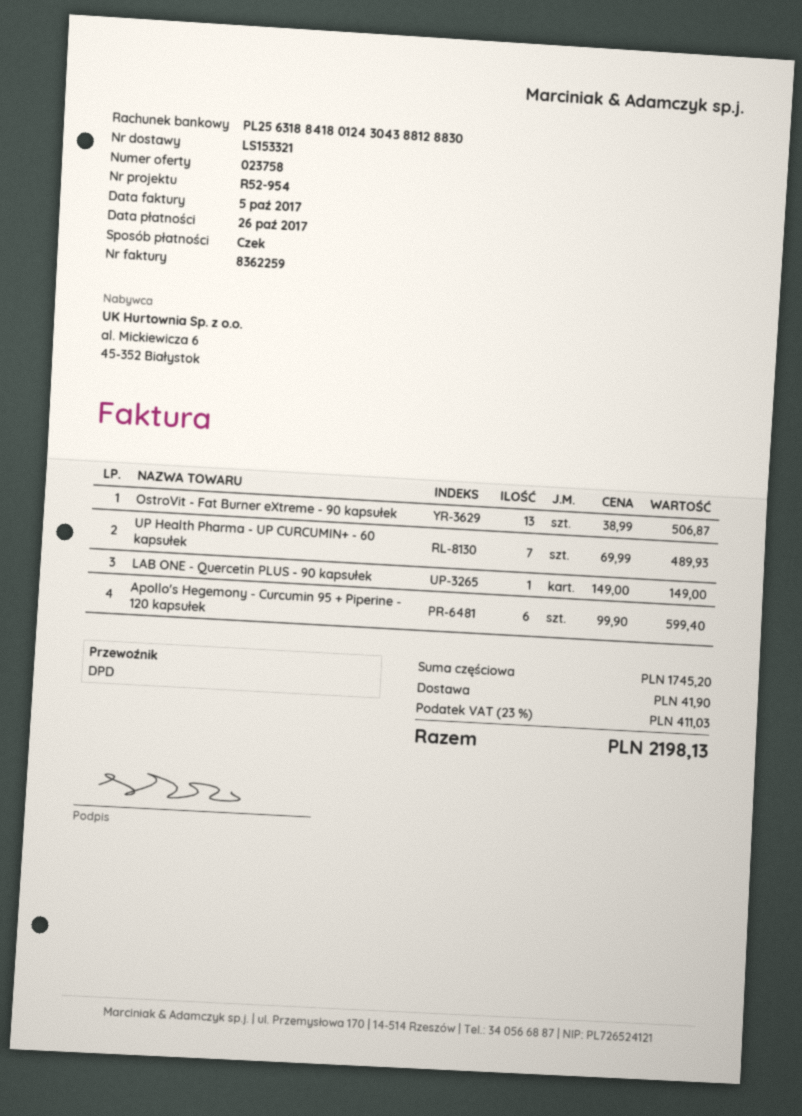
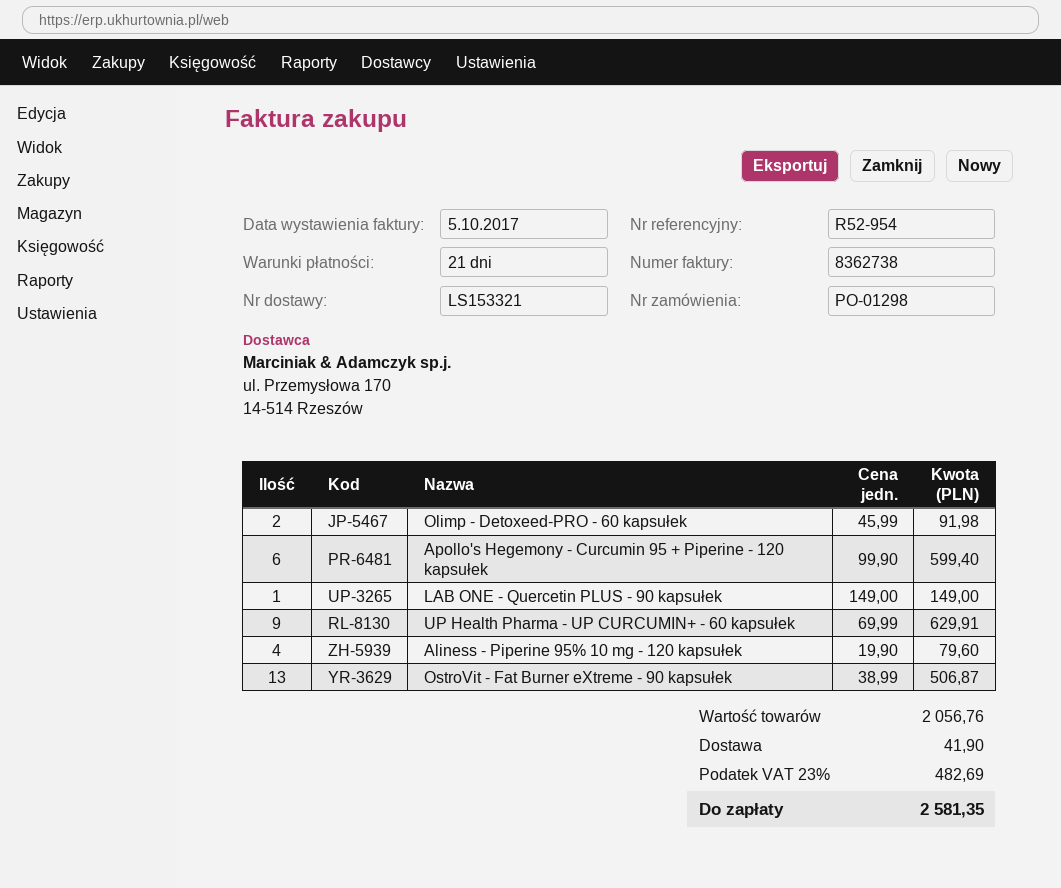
invoice number: 8362259 -> 8362738
UP Health Pharma - UP CURCUMIN+ - 60 kapsułek: 7 x 69.99 = 489.93 -> 9 x 69.99 = 629.91
Olimp - Detoxeed-PRO - 60 kapsułek: none -> 2 x 45.99 = 91.98
Aliness - Piperine 95% 10 mg - 120 kapsułek: none -> 4 x 19.90 = 79.60
subtotal: 1745.20 -> 2056.76
tax: 23% = 411.03 -> 23% = 482.69
total: 2198.13 -> 2581.35

